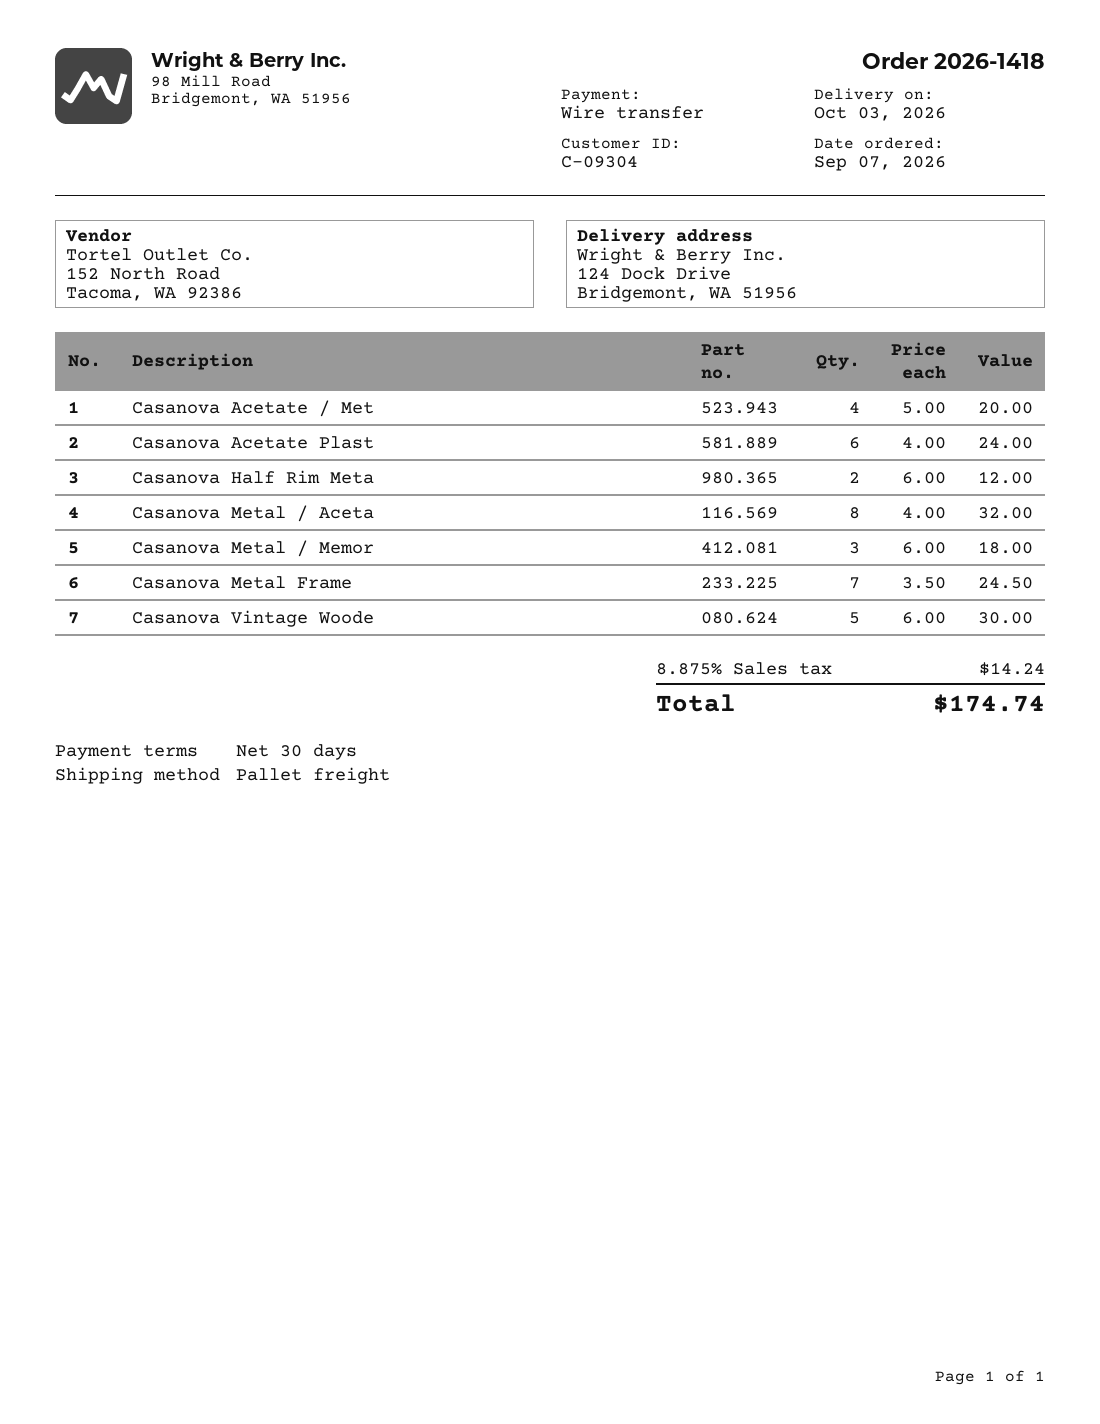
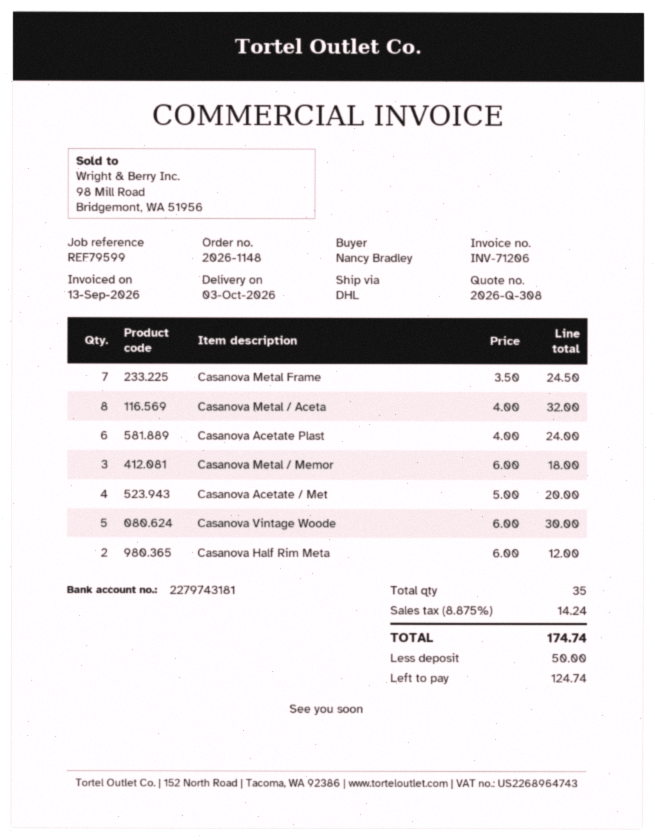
order number: 2026-1418 -> 2026-1148
shipping method: pallet freight -> DHL

